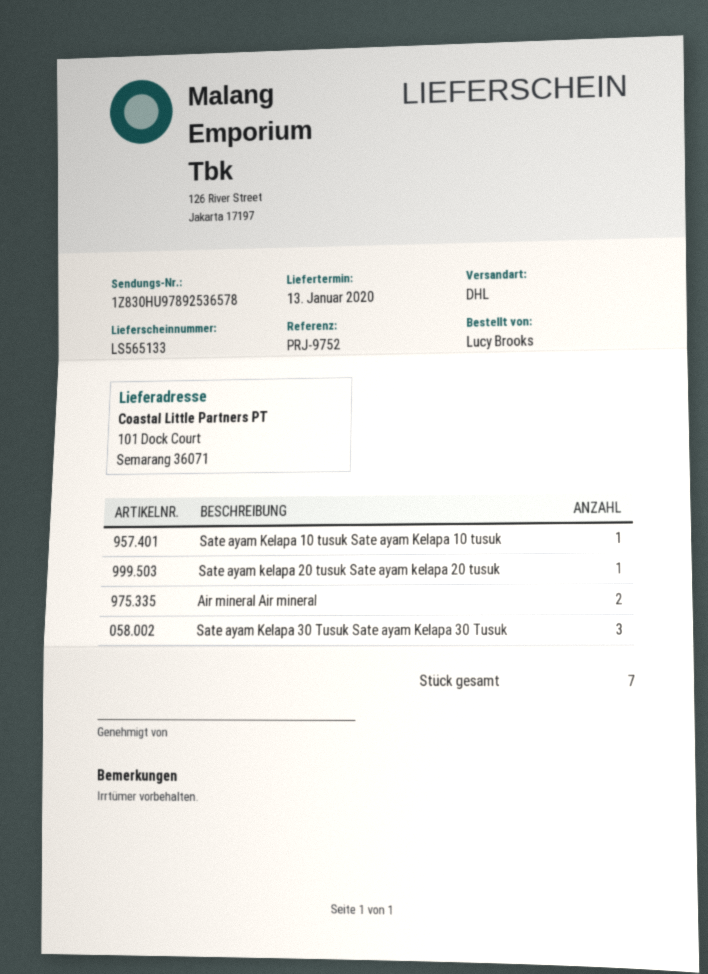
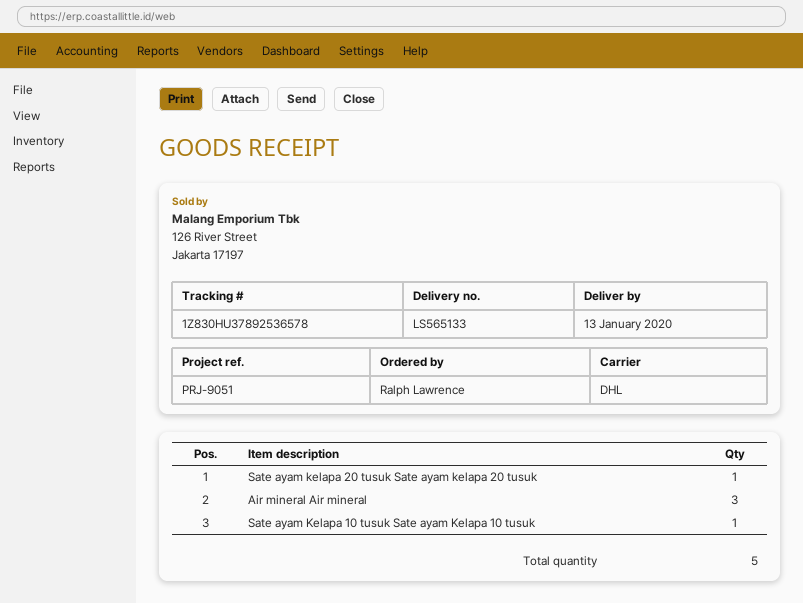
reference: PRJ-9752 -> PRJ-9051
ordered by: Lucy Brooks -> Ralph Lawrence
tracking number: 1Z830HU97892536578 -> 1Z830HU37892536578
Air mineral Air mineral: 2 -> 3
Sate ayam Kelapa 30 Tusuk Sate ayam Kelapa 30 Tusuk: 3 -> none
total quantity: 7 -> 5

